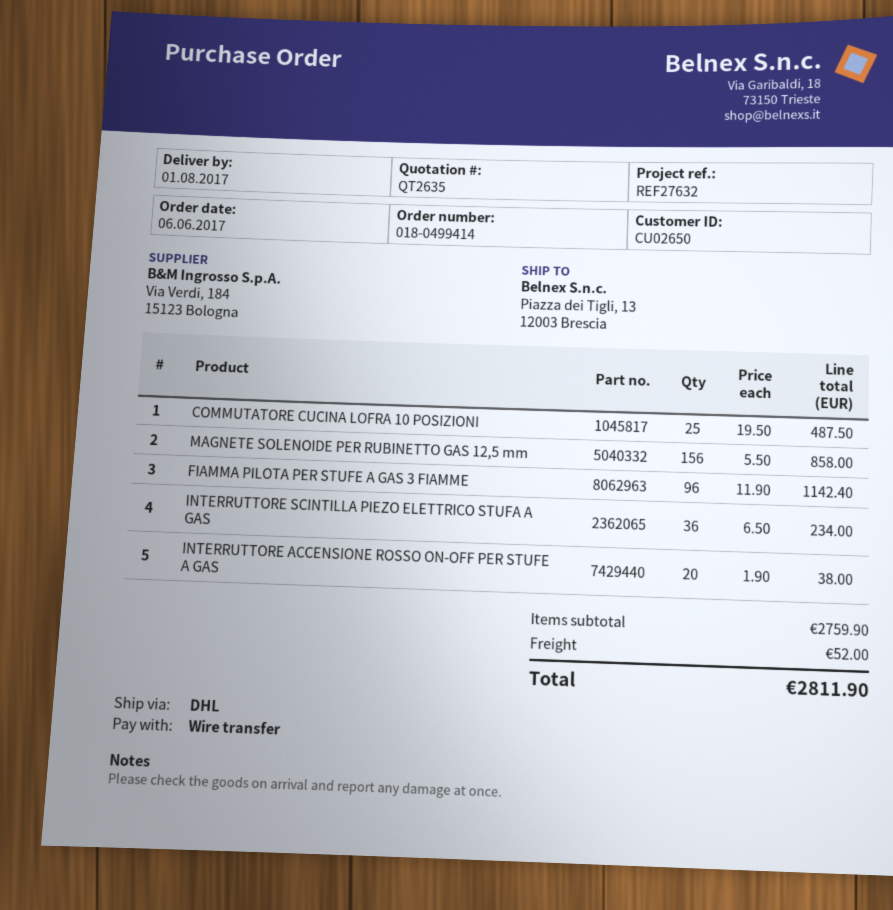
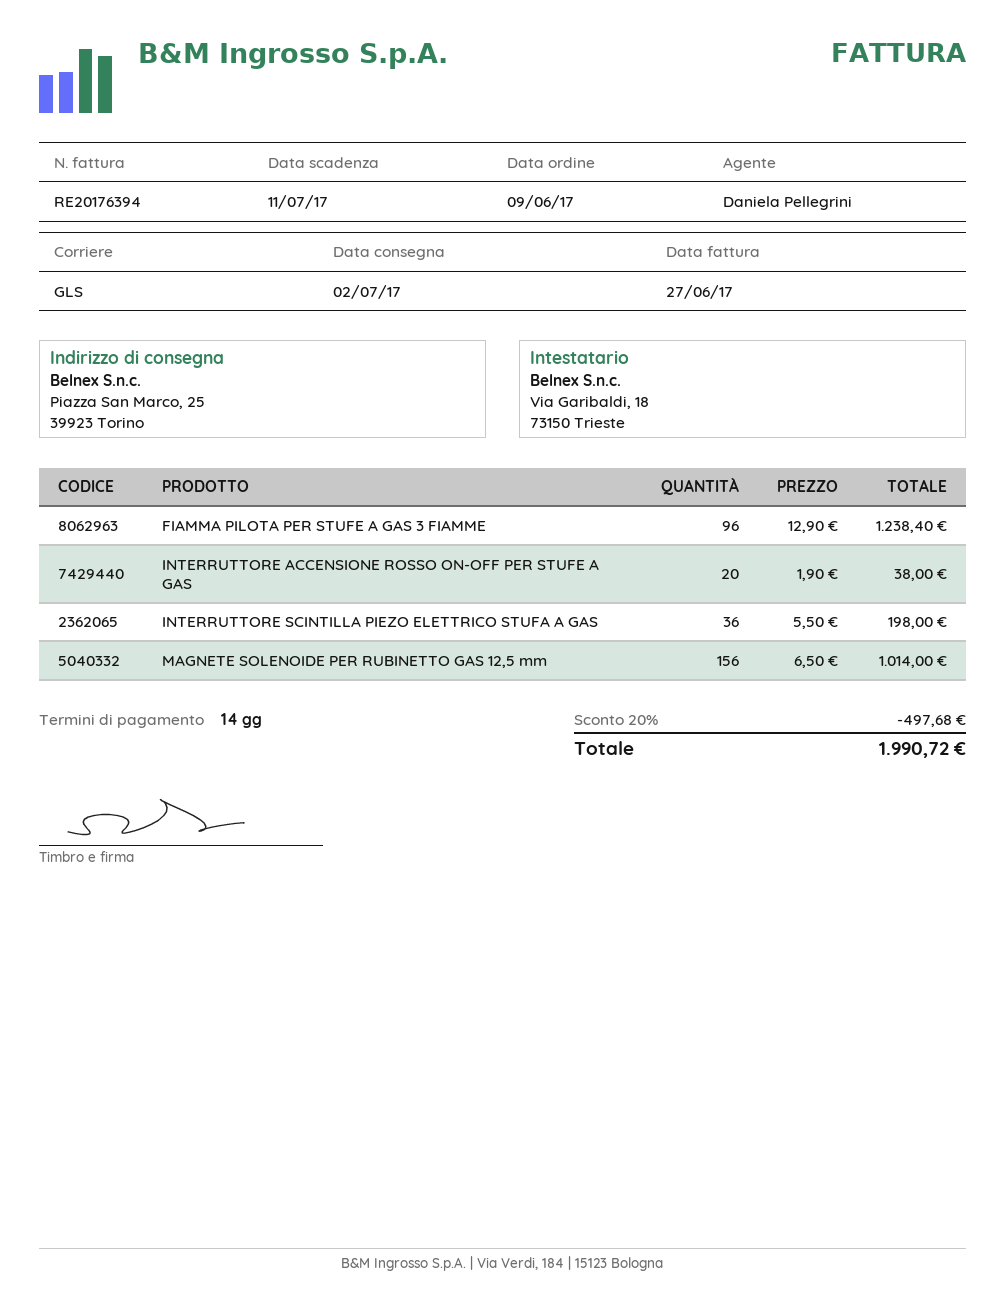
order date: 2017-06-06 -> 2017-06-09
delivery date: 2017-08-01 -> 2017-07-02
shipping method: DHL -> GLS
ship to: Piazza dei Tigli, 13, 12003 Brescia -> Piazza San Marco, 25, 39923 Torino
COMMUTATORE CUCINA LOFRA 10 POSIZIONI: 25 x 19.50 = 487.50 -> none
MAGNETE SOLENOIDE PER RUBINETTO GAS 12,5 mm: 156 x 5.50 = 858.00 -> 156 x 6.50 = 1014.00
FIAMMA PILOTA PER STUFE A GAS 3 FIAMME: 96 x 11.90 = 1142.40 -> 96 x 12.90 = 1238.40
INTERRUTTORE SCINTILLA PIEZO ELETTRICO STUFA A GAS: 36 x 6.50 = 234.00 -> 36 x 5.50 = 198.00
discount: none -> 20% = 497.68
shipping: 52.00 -> none
total: 2811.90 -> 1990.72

